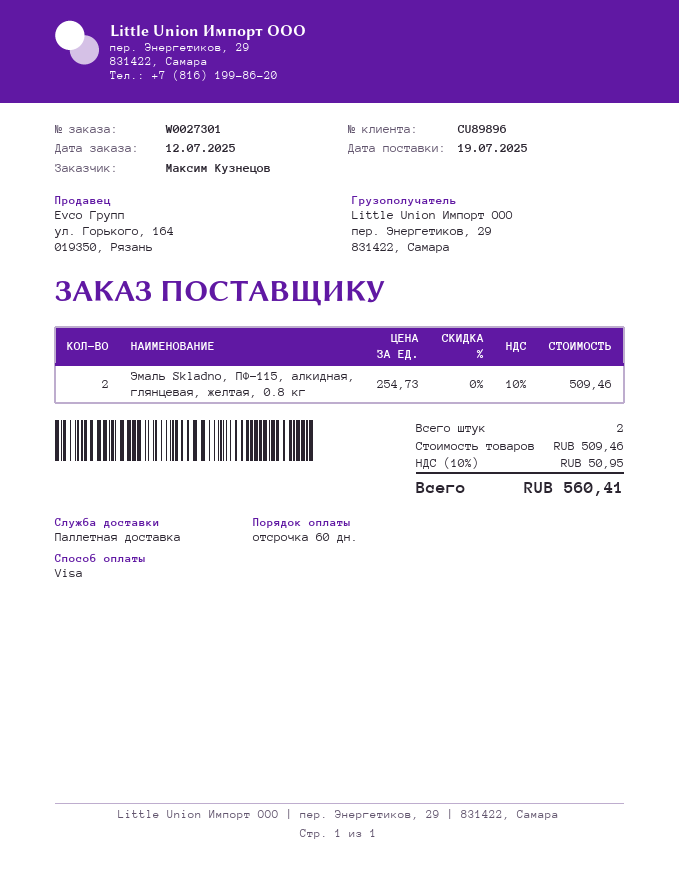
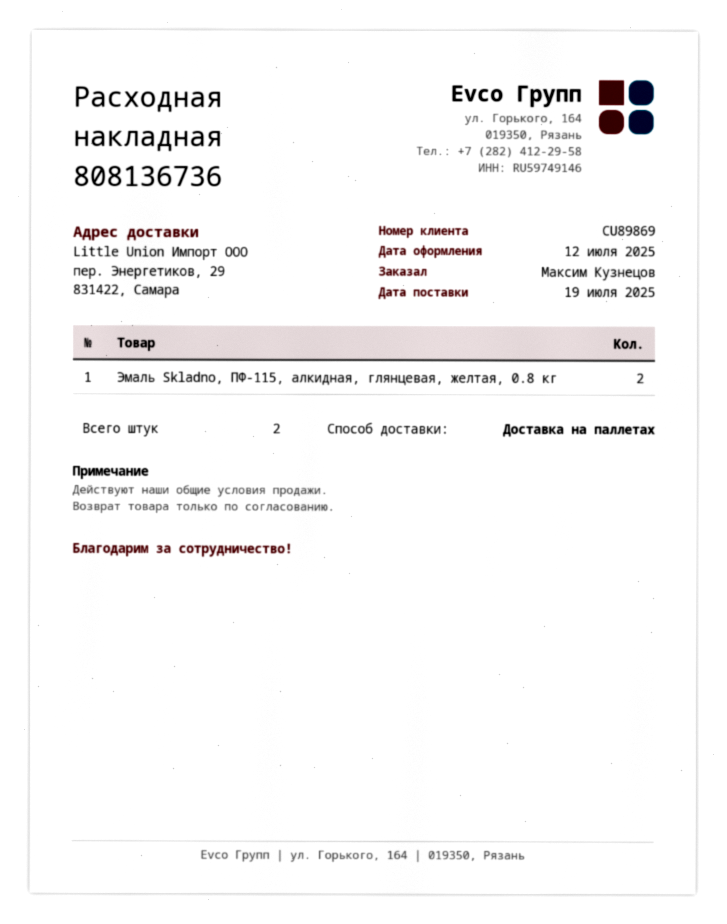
customer number: CU89896 -> CU89869

